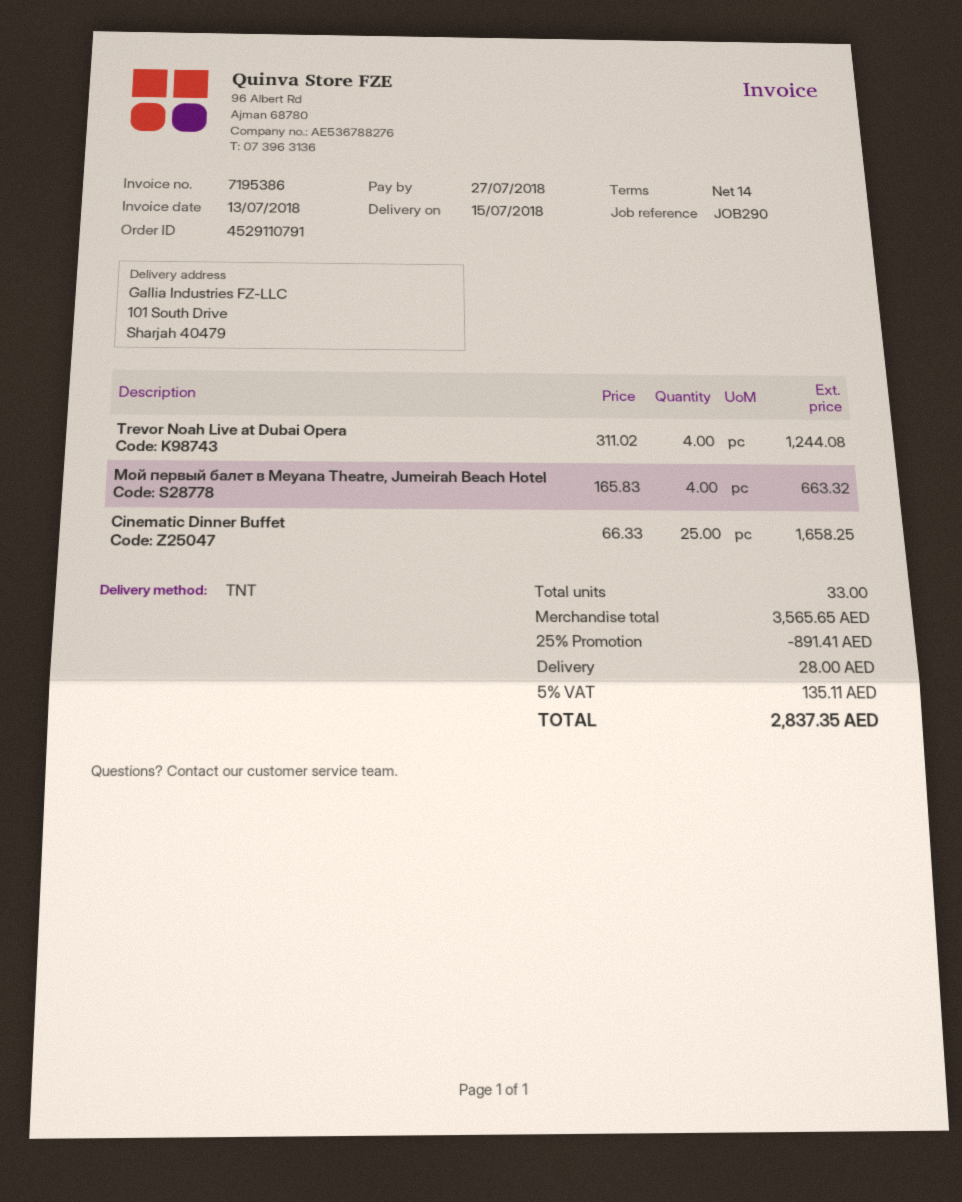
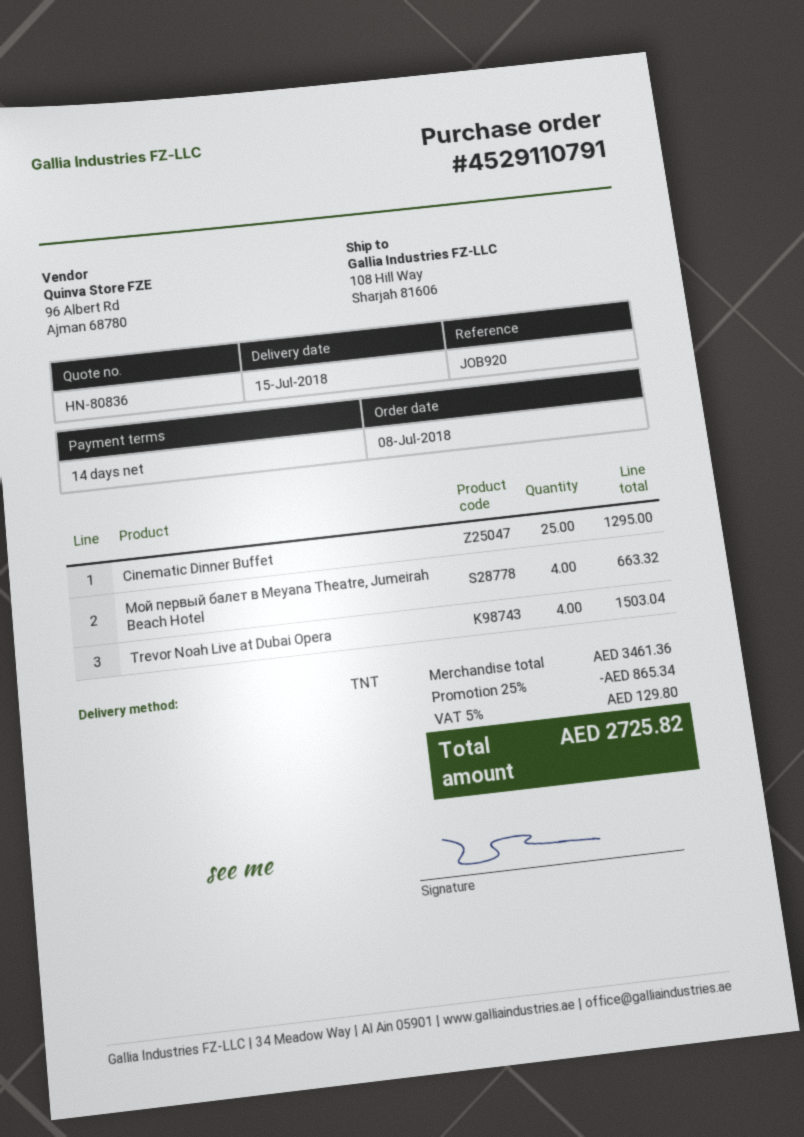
reference: JOB290 -> JOB920
ship to: 101 South Drive, Sharjah 40479 -> 108 Hill Way, Sharjah 81606
Trevor Noah Live at Dubai Opera: 4 for 1244.08 -> 4 for 1503.04
Cinematic Dinner Buffet: 25 for 1658.25 -> 25 for 1295.00
subtotal: 3565.65 -> 3461.36
discount: 25% = 891.41 -> 25% = 865.34
shipping: 28.00 -> none
tax: 5% = 135.11 -> 5% = 129.80
total: 2837.35 -> 2725.82

